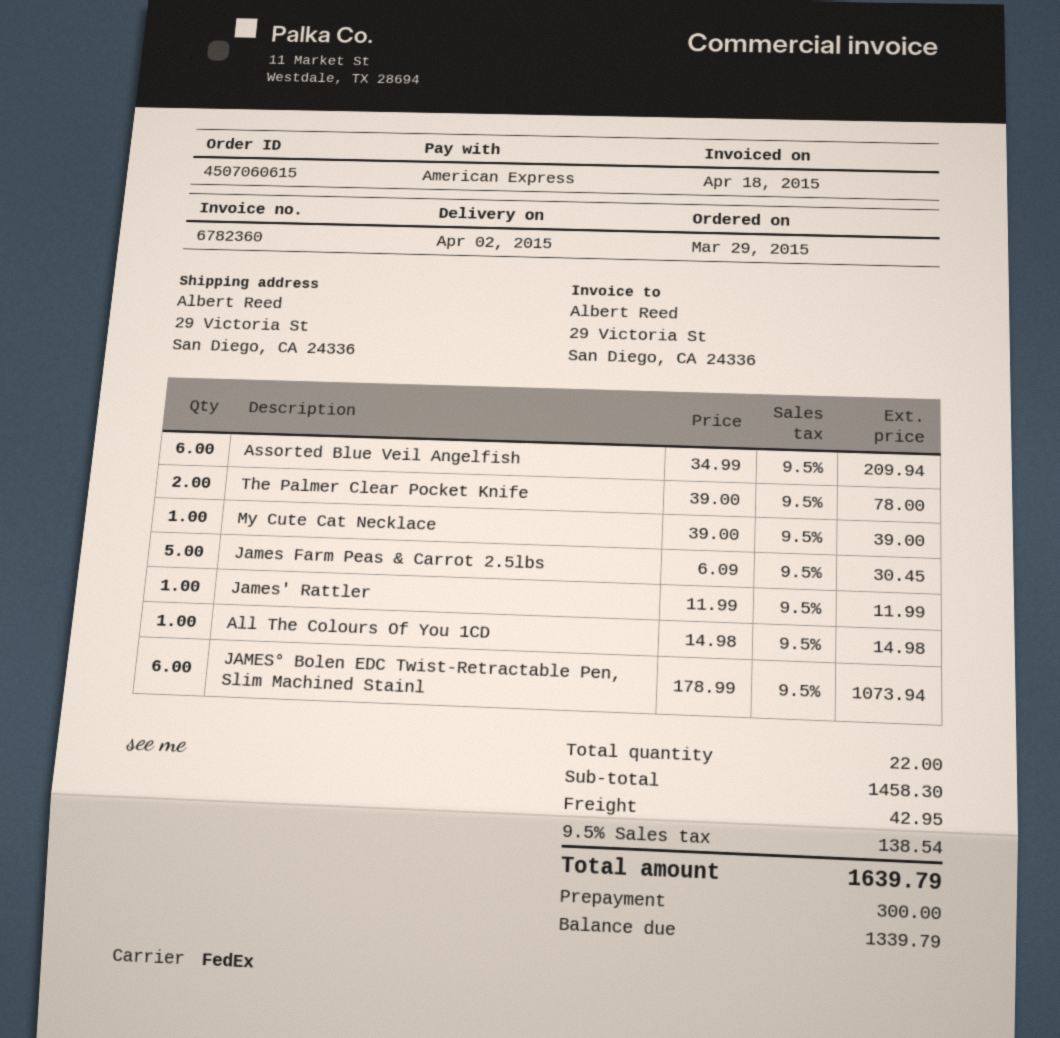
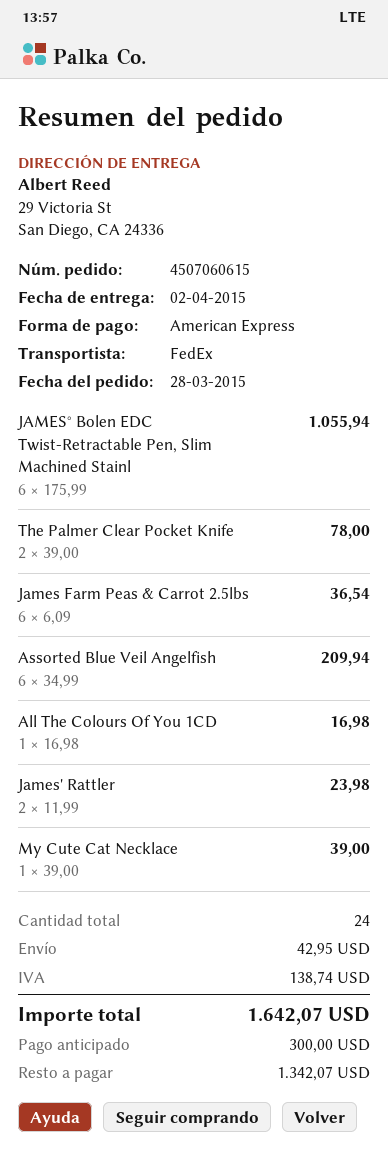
order date: 2015-03-29 -> 2015-03-28
James Farm Peas & Carrot 2.5lbs: 5 x 6.09 = 30.45 -> 6 x 6.09 = 36.54
James' Rattler: 1 x 11.99 = 11.99 -> 2 x 11.99 = 23.98
All The Colours Of You 1CD: 1 x 14.98 = 14.98 -> 1 x 16.98 = 16.98
JAMES° Bolen EDC Twist-Retractable Pen, Slim Machined Stainl: 6 x 178.99 = 1073.94 -> 6 x 175.99 = 1055.94
total quantity: 22 -> 24
tax: 138.54 -> 138.74
total: 1639.79 -> 1642.07
balance: 1339.79 -> 1342.07

